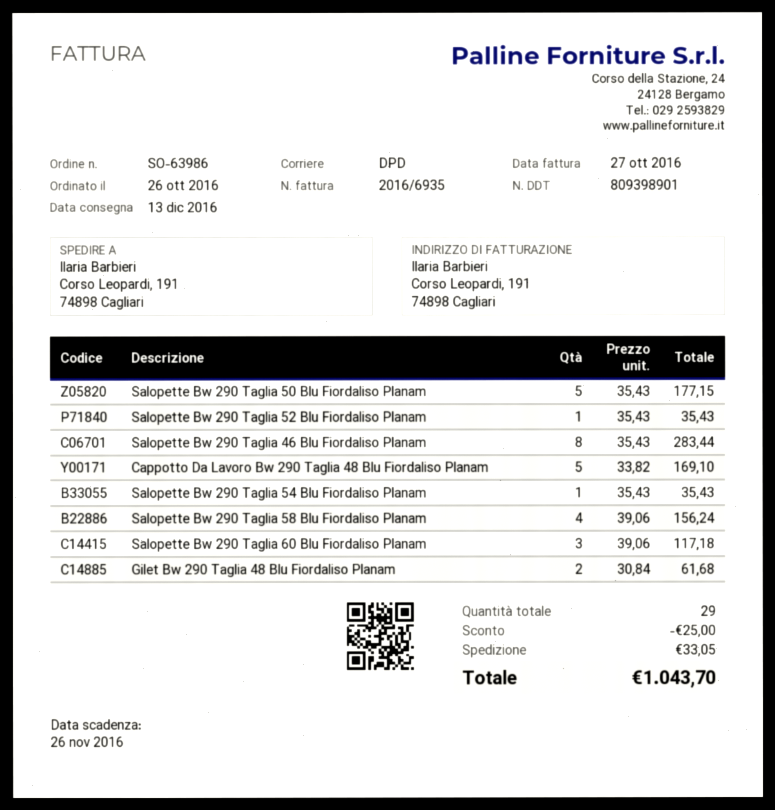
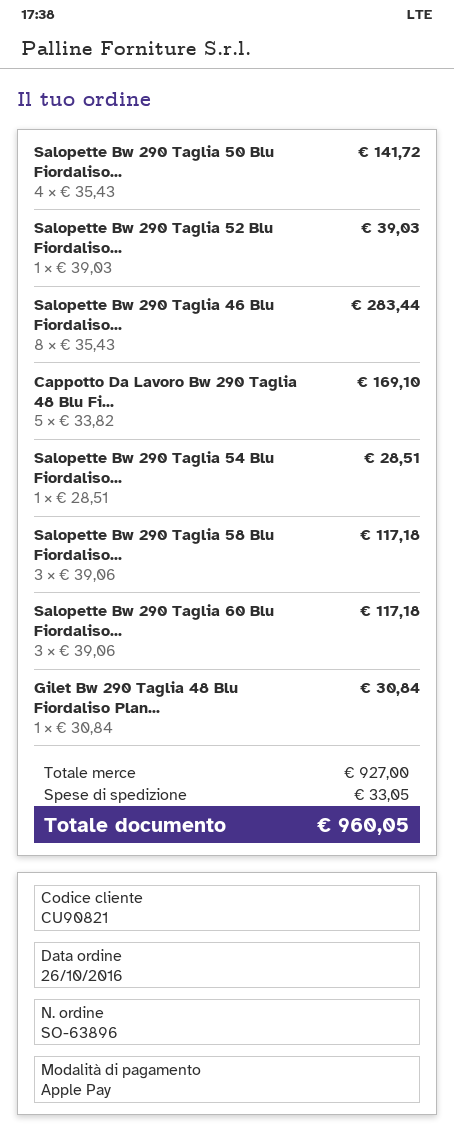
order number: SO-63986 -> SO-63896
Salopette Bw 290 Taglia 50 Blu Fiordaliso Planam: 5 x 35.43 = 177.15 -> 4 x 35.43 = 141.72
Salopette Bw 290 Taglia 52 Blu Fiordaliso Planam: 1 x 35.43 = 35.43 -> 1 x 39.03 = 39.03
Salopette Bw 290 Taglia 54 Blu Fiordaliso Planam: 1 x 35.43 = 35.43 -> 1 x 28.51 = 28.51
Salopette Bw 290 Taglia 58 Blu Fiordaliso Planam: 4 x 39.06 = 156.24 -> 3 x 39.06 = 117.18
Gilet Bw 290 Taglia 48 Blu Fiordaliso Planam: 2 x 30.84 = 61.68 -> 1 x 30.84 = 30.84
discount: 25.00 -> none
total: 1043.70 -> 960.05

